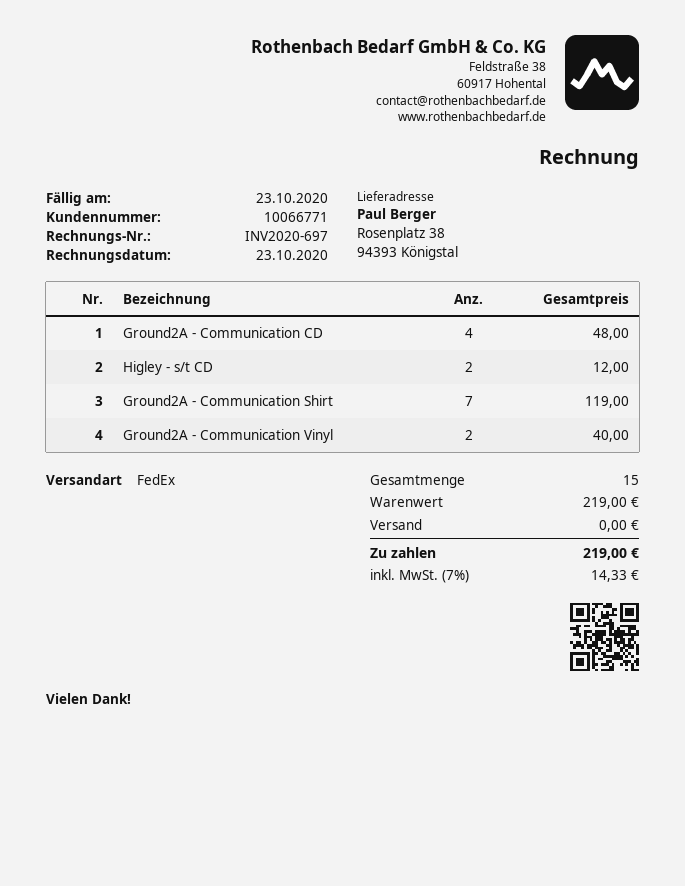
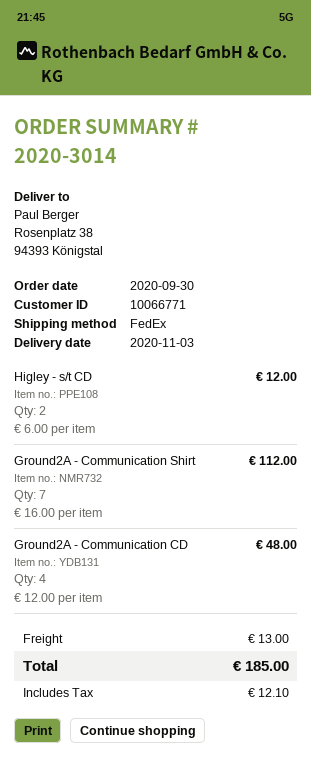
Ground2A - Communication Shirt: 7 for 119.00 -> 7 for 112.00
Ground2A - Communication Vinyl: 2 for 40.00 -> none
shipping: 0.00 -> 13.00
tax: 14.33 -> 12.10
total: 219.00 -> 185.00

